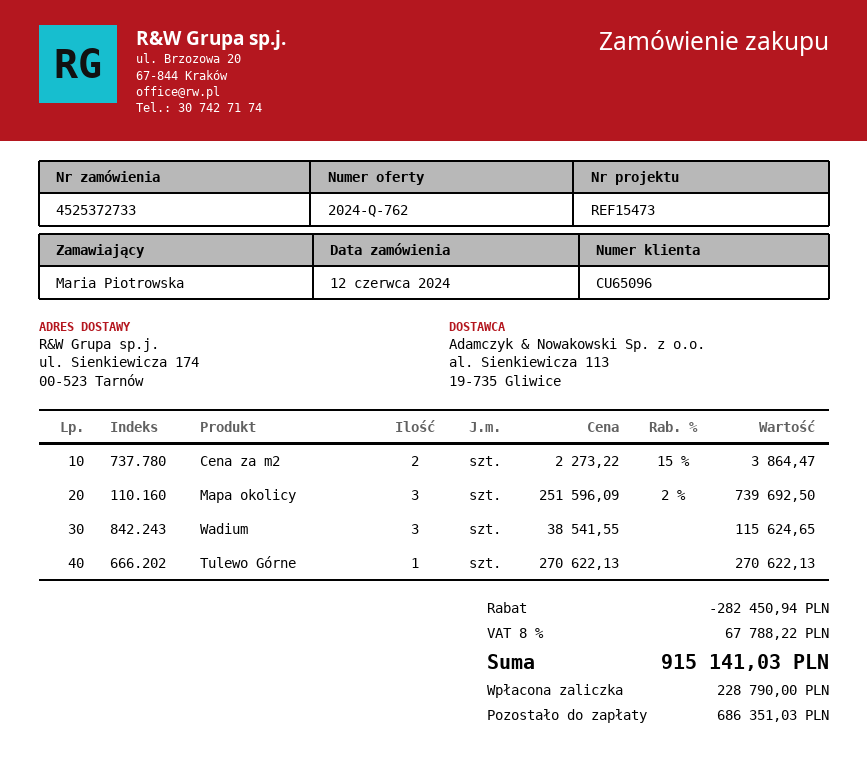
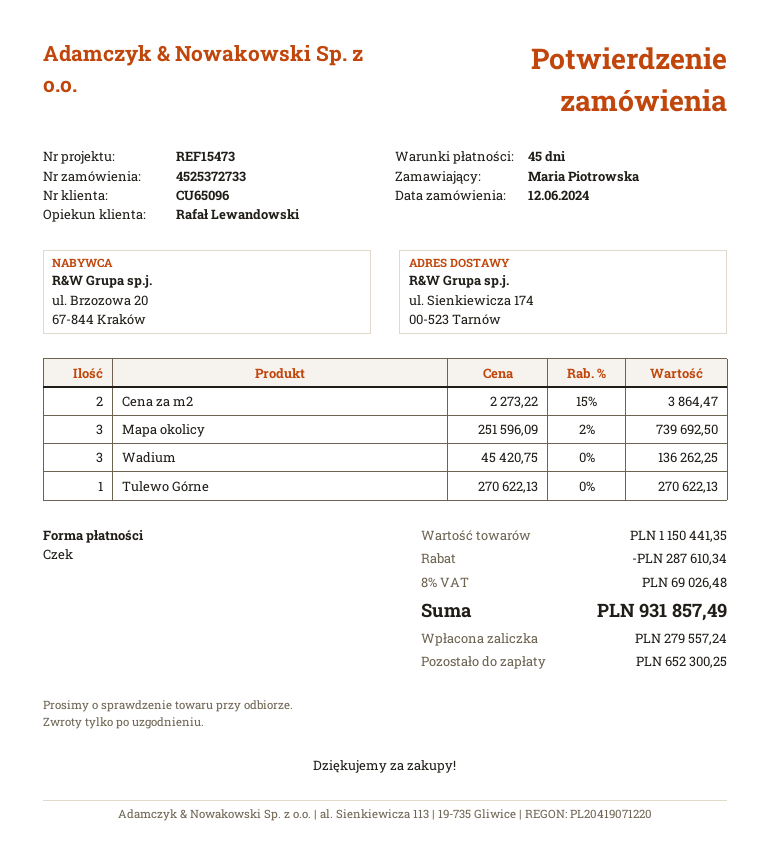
Wadium: 3 x 38541.55 = 115624.65 -> 3 x 45420.75 = 136262.25
discount: 282450.94 -> 287610.34
tax: 8% = 67788.22 -> 8% = 69026.48
total: 915141.03 -> 931857.49
deposit: 228790.00 -> 279557.24
balance: 686351.03 -> 652300.25

